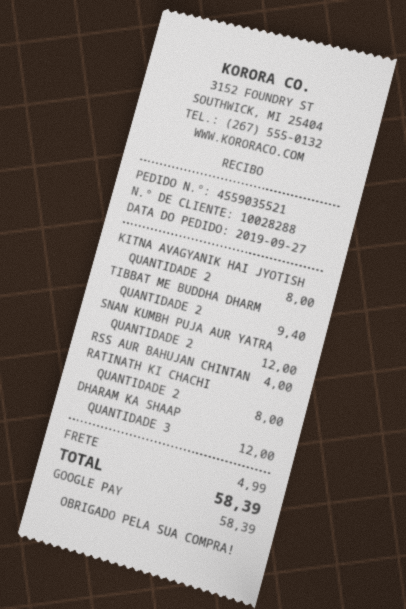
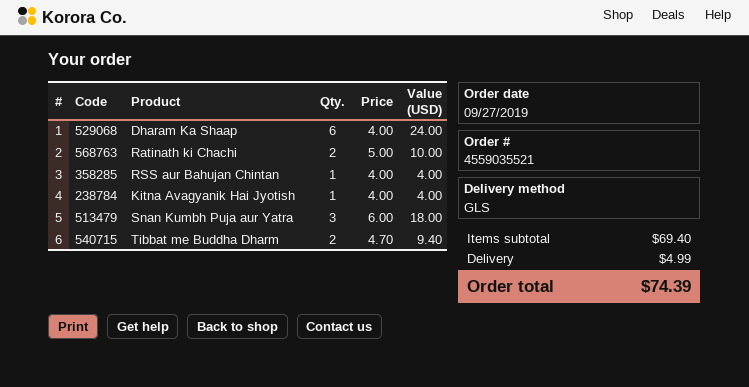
KITNA AVAGYANIK HAI JYOTISH: 2 for 8.00 -> 1 for 4.00
SNAN KUMBH PUJA AUR YATRA: 2 for 12.00 -> 3 for 18.00
RATINATH KI CHACHI: 2 for 8.00 -> 2 for 10.00
DHARAM KA SHAAP: 3 for 12.00 -> 6 for 24.00
total: 58.39 -> 74.39

